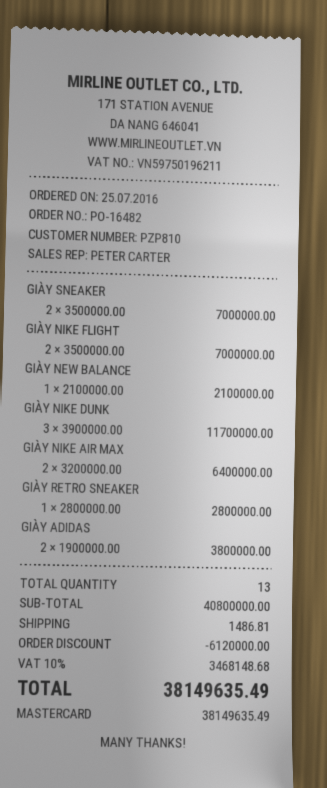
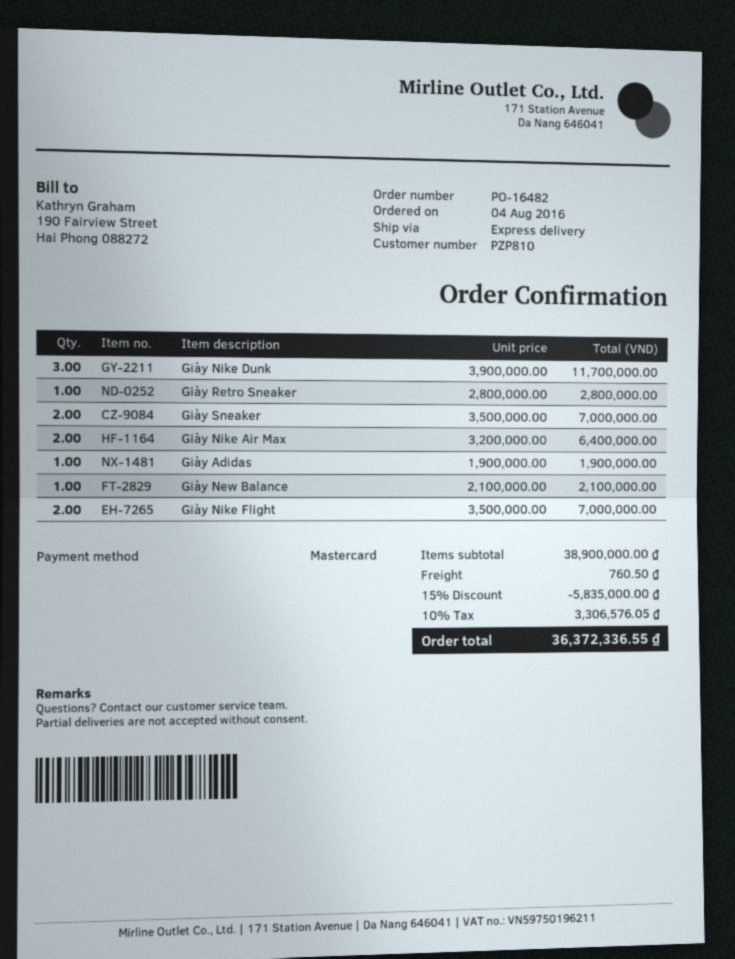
order date: 2016-07-25 -> 2016-08-04
GIÀY ADIDAS: 2 x 1900000.00 = 3800000.00 -> 1 x 1900000.00 = 1900000.00
subtotal: 40800000.00 -> 38900000.00
discount: 6120000.00 -> 5835000.00
shipping: 1486.81 -> 760.50
tax: 10% = 3468148.68 -> 10% = 3306576.05
total: 38149635.49 -> 36372336.55

